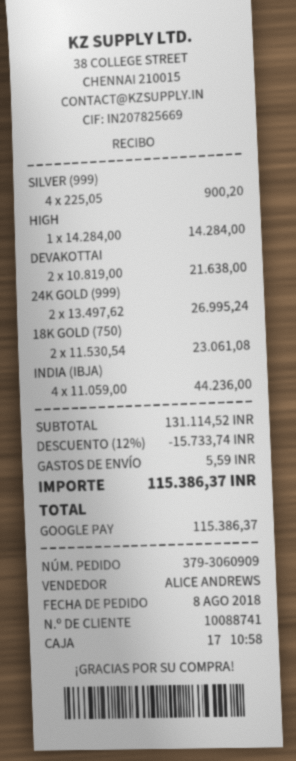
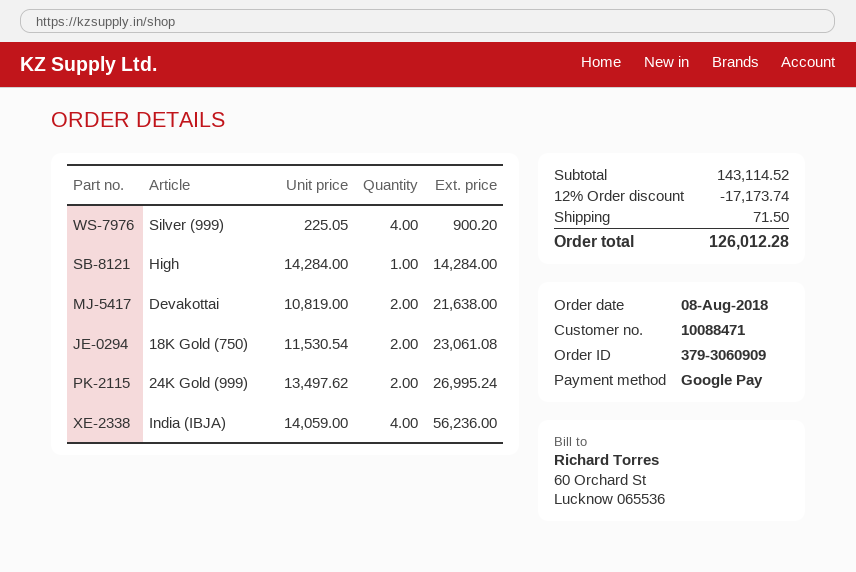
customer number: 10088741 -> 10088471
INDIA (IBJA): 4 x 11059.00 = 44236.00 -> 4 x 14059.00 = 56236.00
subtotal: 131114.52 -> 143114.52
discount: 12% = 15733.74 -> 12% = 17173.74
shipping: 5.59 -> 71.50
total: 115386.37 -> 126012.28

